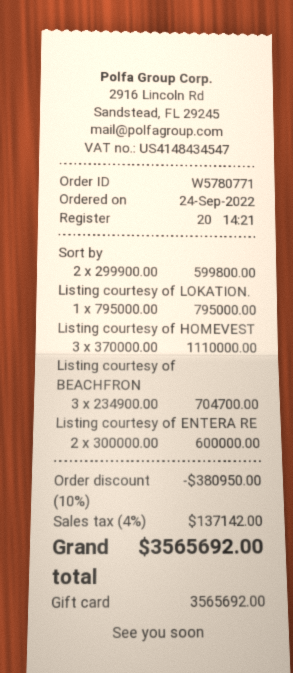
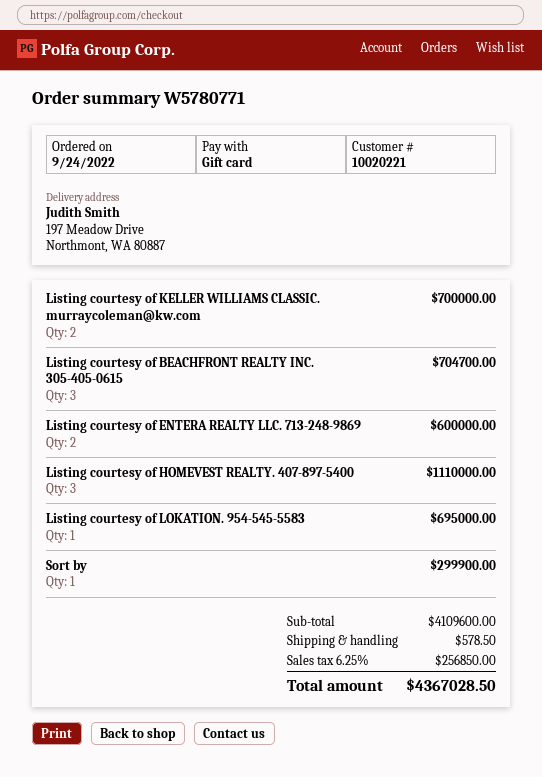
Sort by: 2 for 599800.00 -> 1 for 299900.00
Listing courtesy of LOKATION.: 1 for 795000.00 -> 1 for 695000.00
Listing courtesy of KELLER WILLIAMS CLASSIC. murraycoleman@kw.com: none -> 2 for 700000.00
discount: 10% = 380950.00 -> none
shipping: none -> 578.50
tax: 4% = 137142.00 -> 6.25% = 256850.00
total: 3565692.00 -> 4367028.50

